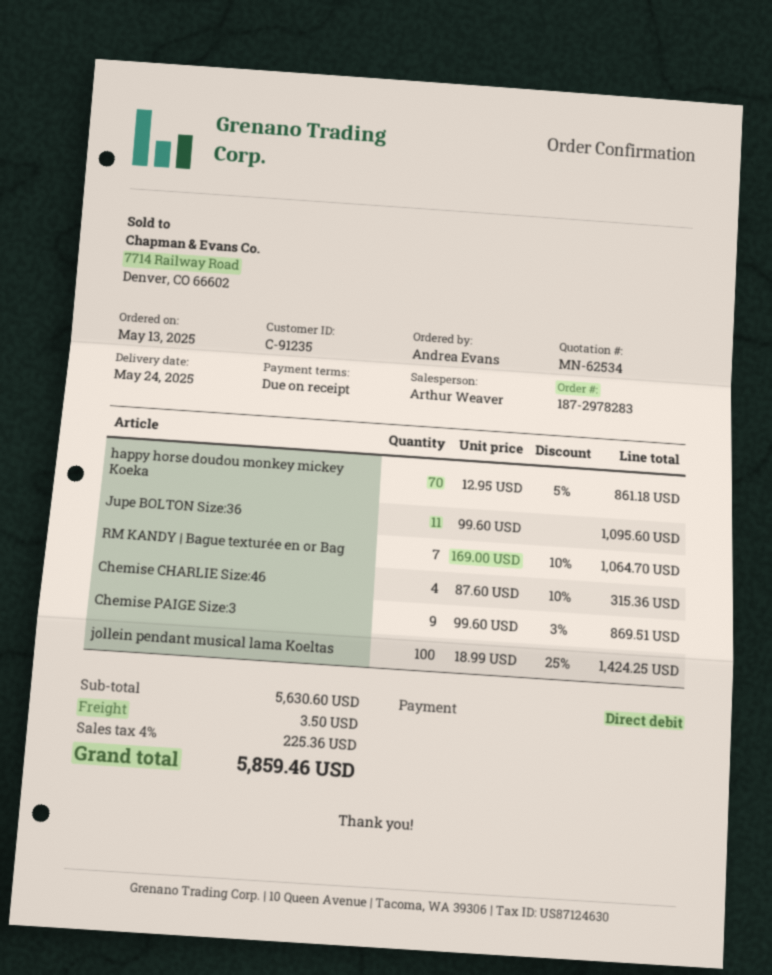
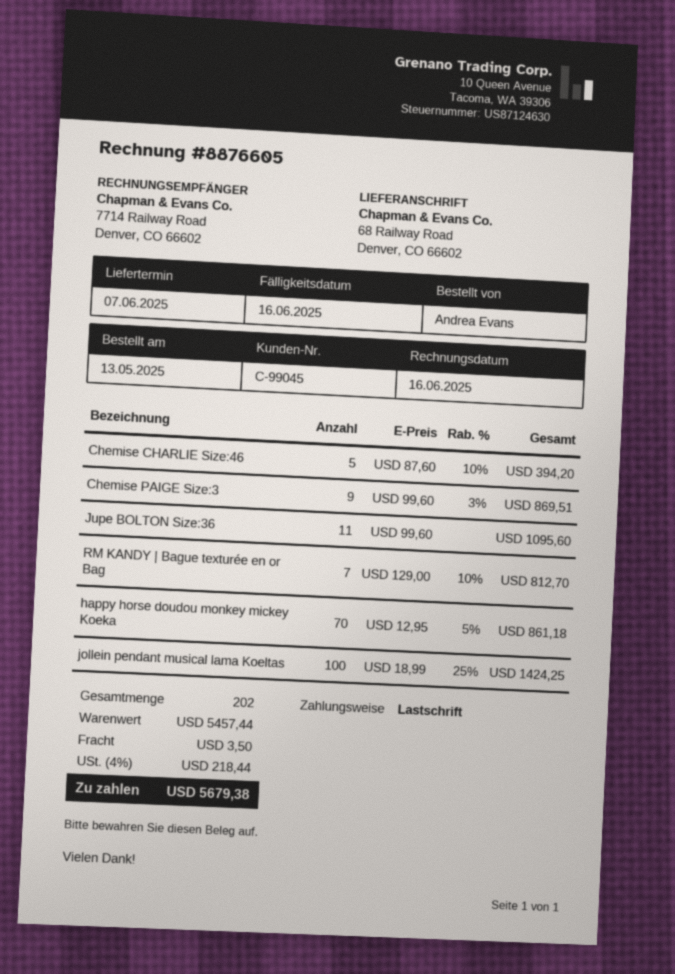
delivery date: 2025-05-24 -> 2025-06-07
customer number: C-91235 -> C-99045
RM KANDY | Bague texturée en or Bag: 7 x 169.00 - 10% = 1064.70 -> 7 x 129.00 - 10% = 812.70
Chemise CHARLIE Size:46: 4 x 87.60 - 10% = 315.36 -> 5 x 87.60 - 10% = 394.20
subtotal: 5630.60 -> 5457.44
tax: 4% = 225.36 -> 4% = 218.44
total: 5859.46 -> 5679.38

